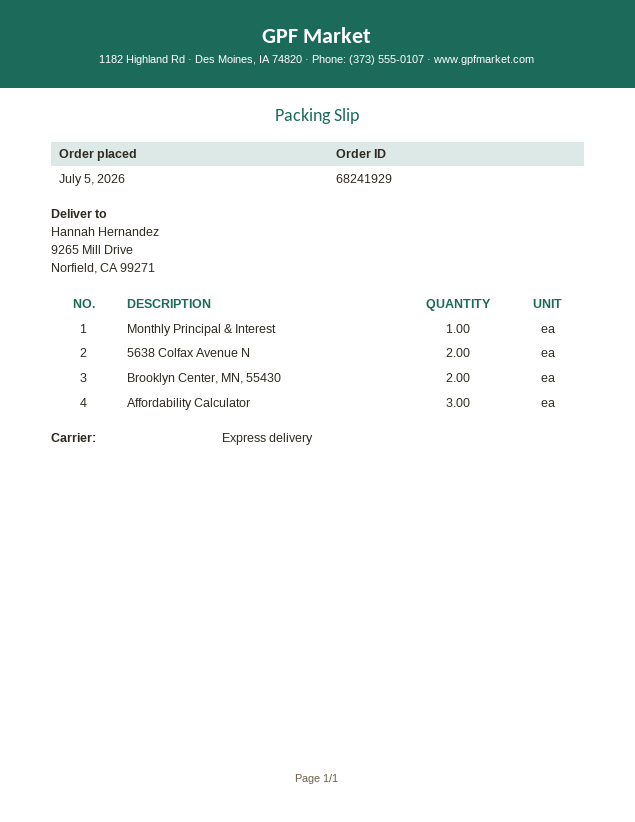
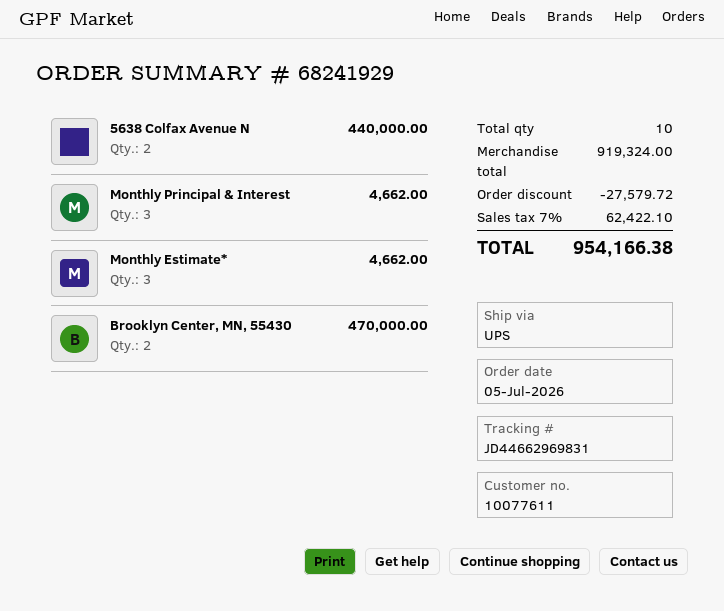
shipping method: express -> UPS
Monthly Principal & Interest: 1 -> 3
Affordability Calculator: 3 -> none
Monthly Estimate*: none -> 3

